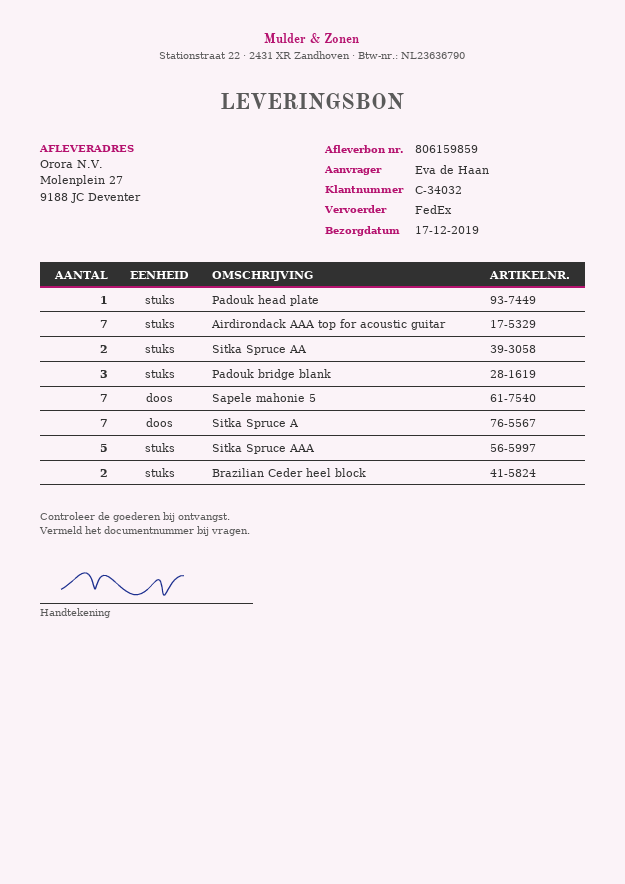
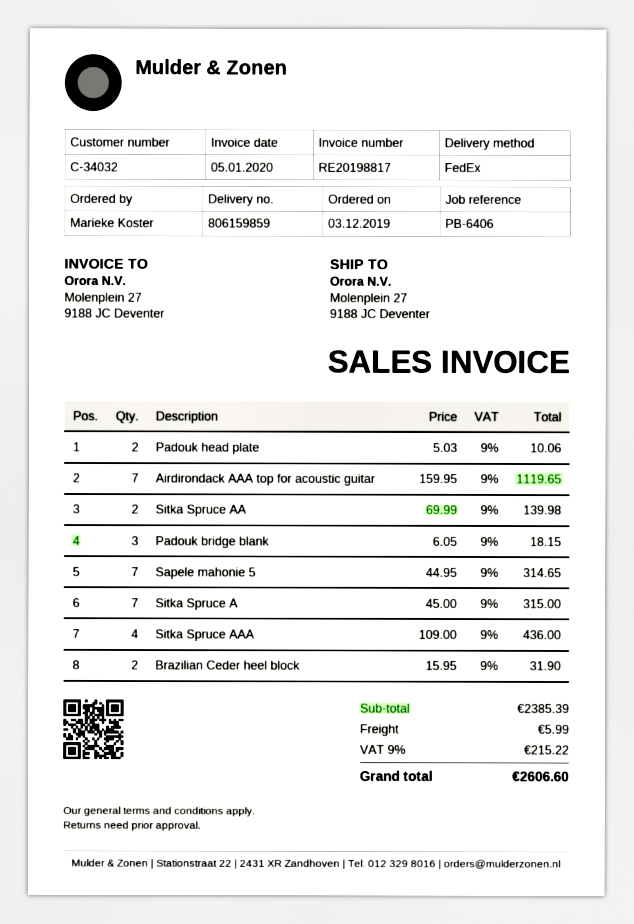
ordered by: Eva de Haan -> Marieke Koster
Padouk head plate: 1 -> 2
Sitka Spruce AAA: 5 -> 4

